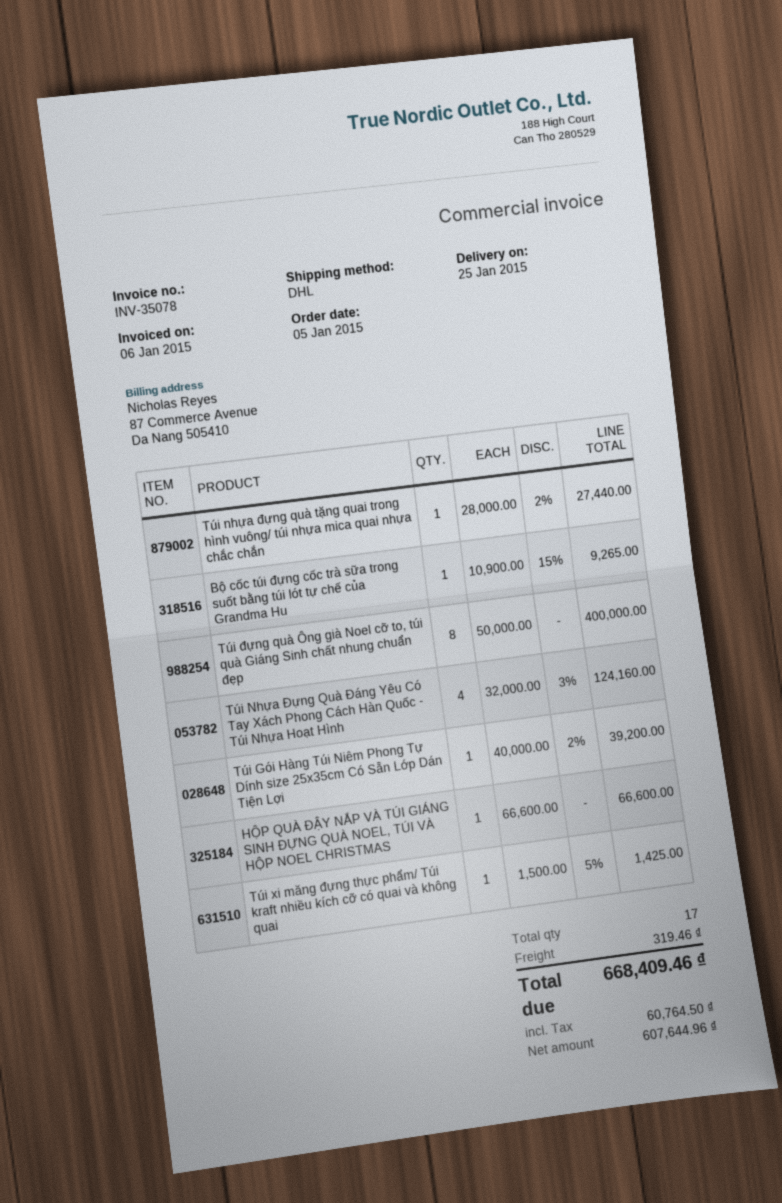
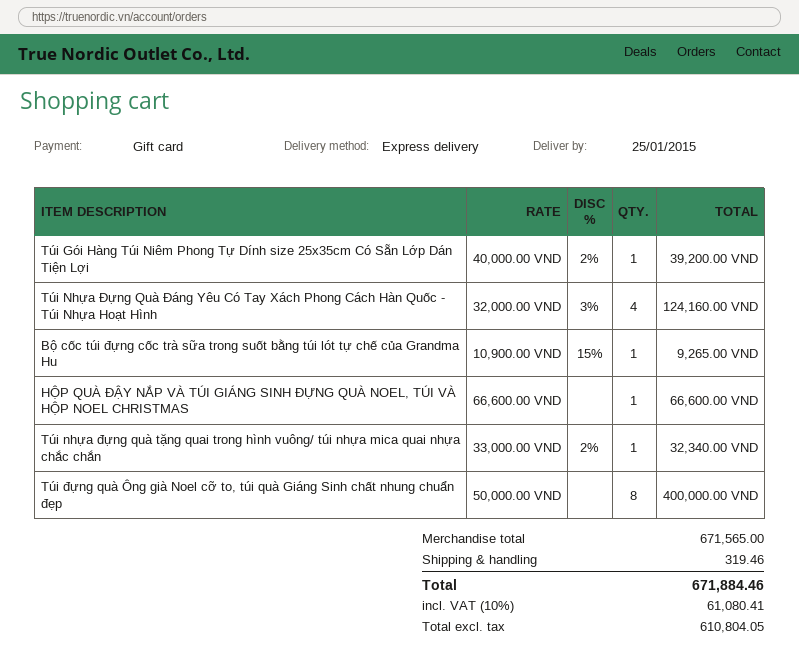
shipping method: DHL -> express
Túi nhựa đựng quà tặng quai trong hình vuông/ túi nhựa mica quai nhựa chắc chắn: 1 x 28000.00 - 2% = 27440.00 -> 1 x 33000.00 - 2% = 32340.00
Túi xi măng đựng thực phẩm/ Túi kraft nhiều kích cỡ có quai và không quai: 1 x 1500.00 - 5% = 1425.00 -> none
net: 607644.96 -> 610804.05
tax: 60764.50 -> 61080.41
total: 668409.46 -> 671884.46

